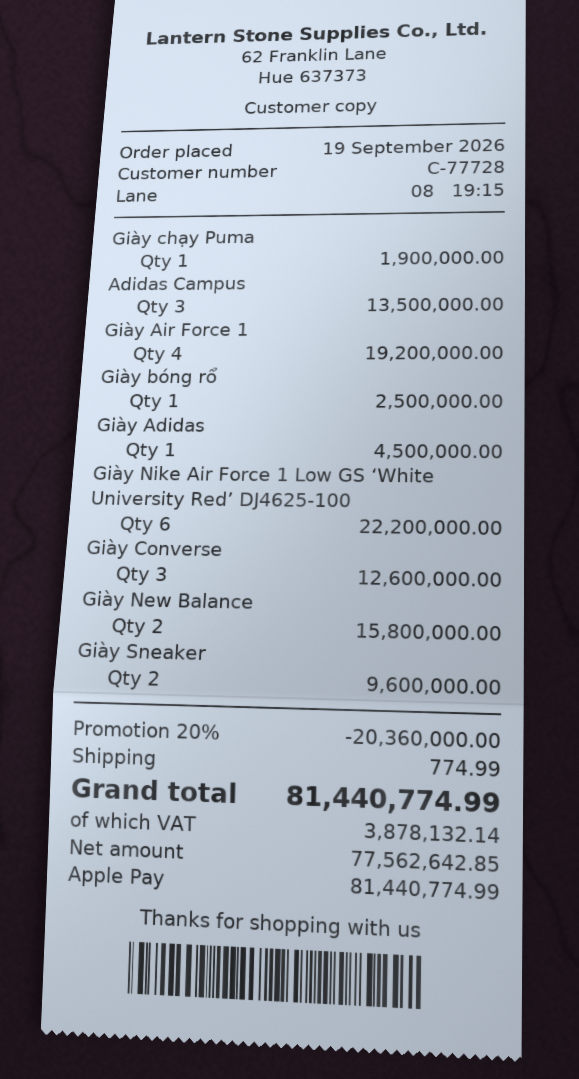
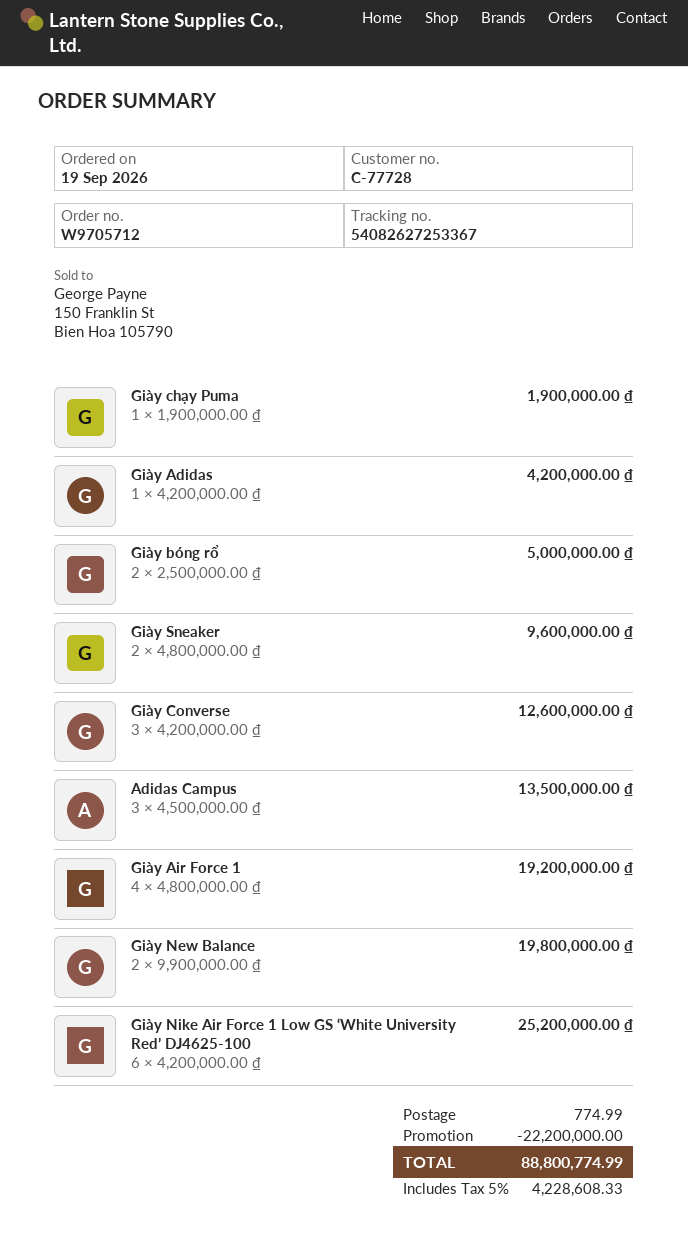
Giày bóng rổ: 1 for 2500000.00 -> 2 for 5000000.00
Giày Adidas: 1 for 4500000.00 -> 1 for 4200000.00
Giày Nike Air Force 1 Low GS ‘White University Red’ DJ4625-100: 6 for 22200000.00 -> 6 for 25200000.00
Giày New Balance: 2 for 15800000.00 -> 2 for 19800000.00
discount: 20360000.00 -> 22200000.00
tax: 3878132.14 -> 4228608.33
total: 81440774.99 -> 88800774.99

